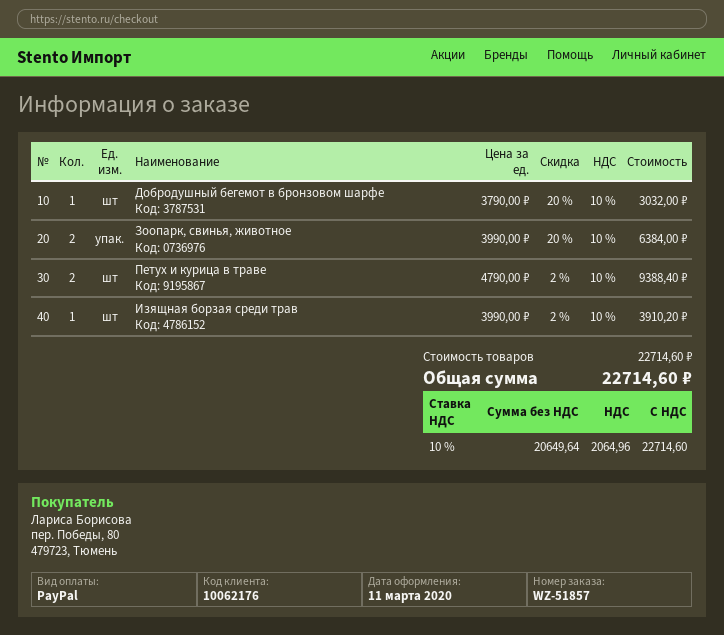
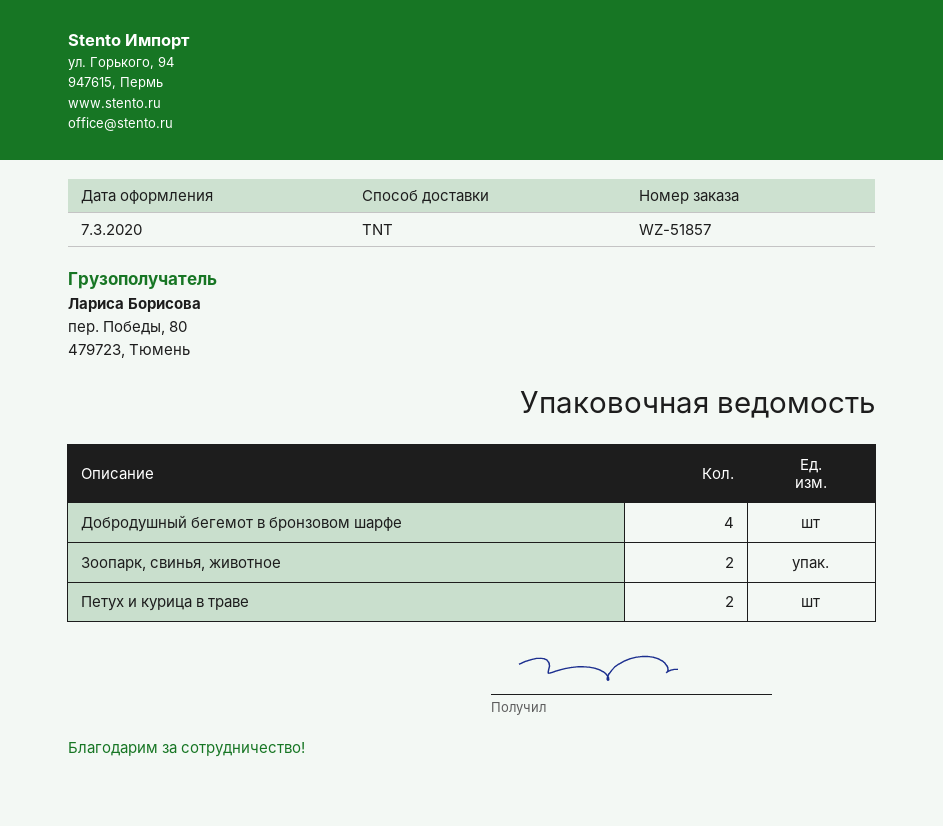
order date: 2020-03-11 -> 2020-03-07
Добродушный бегемот в бронзовом шарфе: 1 -> 4
Изящная борзая среди трав: 1 -> none

